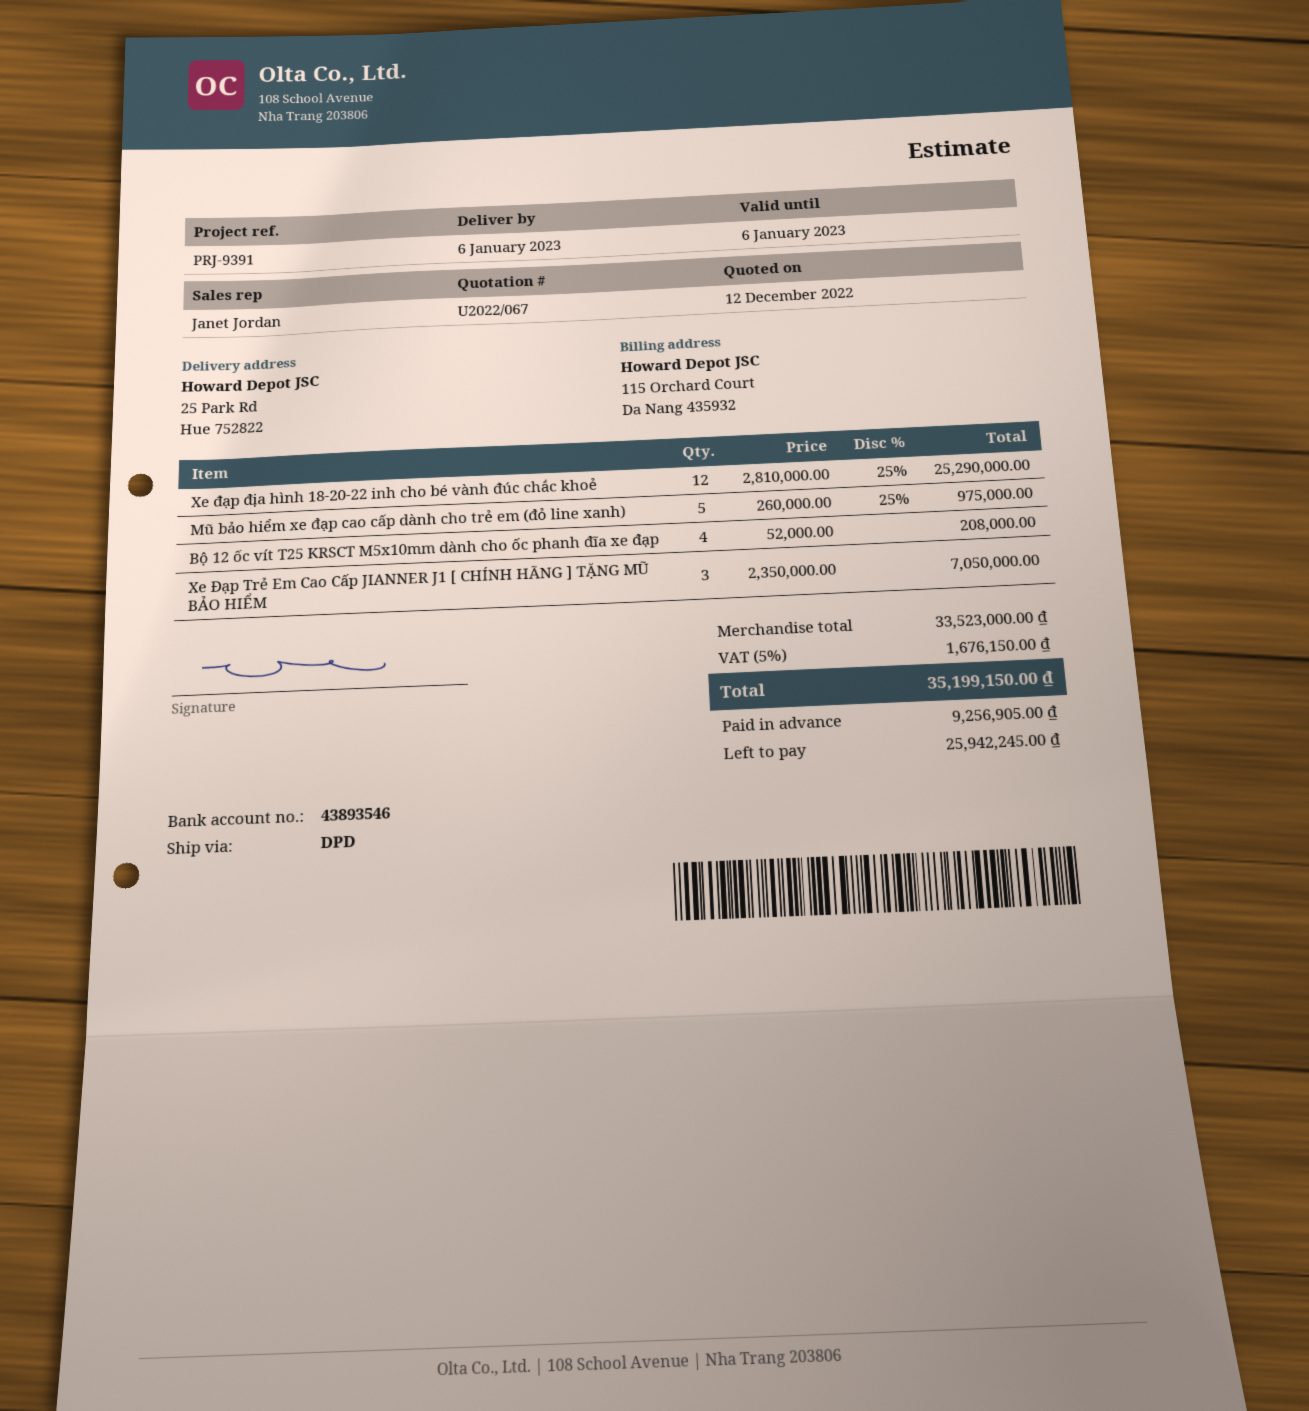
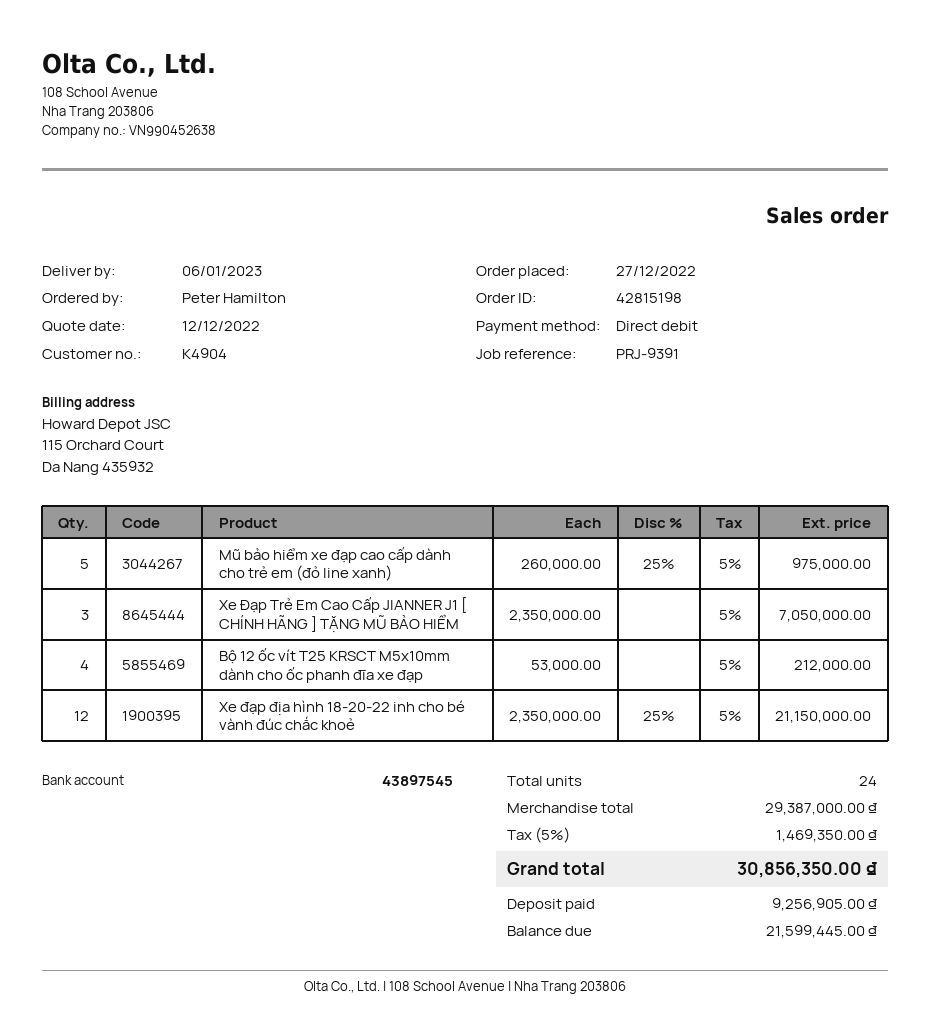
bank account: 43893546 -> 43897545
Xe đạp địa hình 18-20-22 inh cho bé vành đúc chắc khoẻ: 12 x 2810000.00 - 25% = 25290000.00 -> 12 x 2350000.00 - 25% = 21150000.00
Bộ 12 ốc vít T25 KRSCT M5x10mm dành cho ốc phanh đĩa xe đạp: 4 x 52000.00 = 208000.00 -> 4 x 53000.00 = 212000.00
subtotal: 33523000.00 -> 29387000.00
tax: 5% = 1676150.00 -> 5% = 1469350.00
total: 35199150.00 -> 30856350.00
balance: 25942245.00 -> 21599445.00

